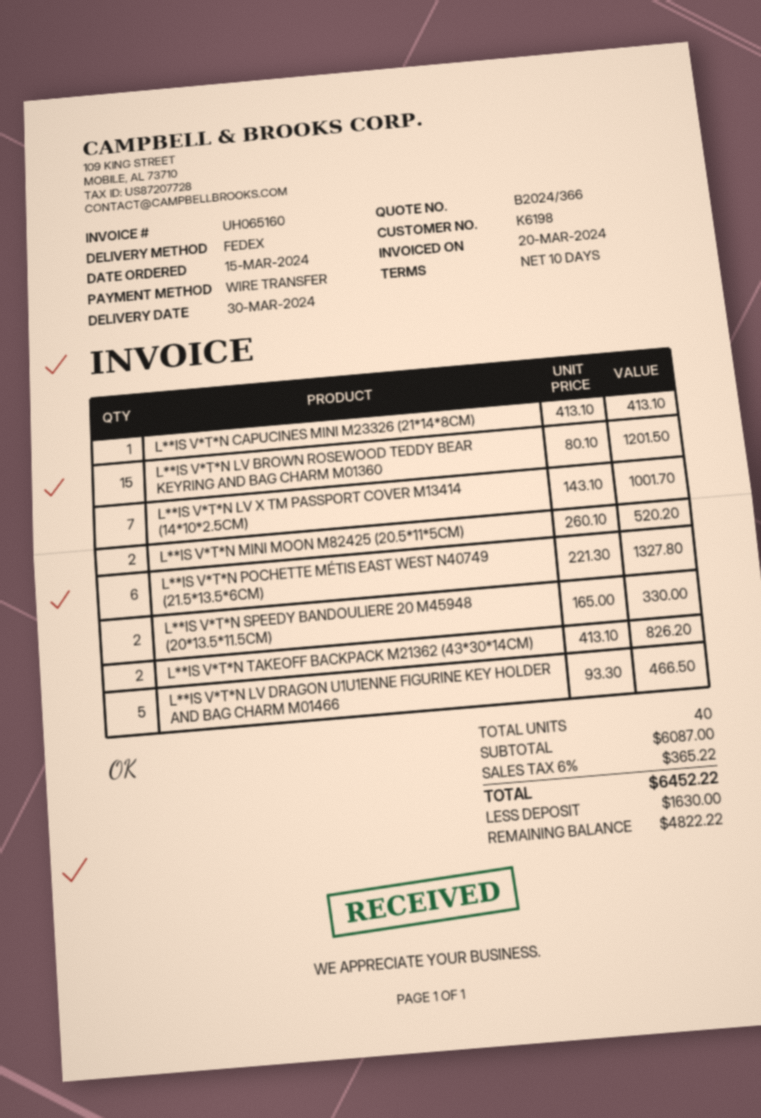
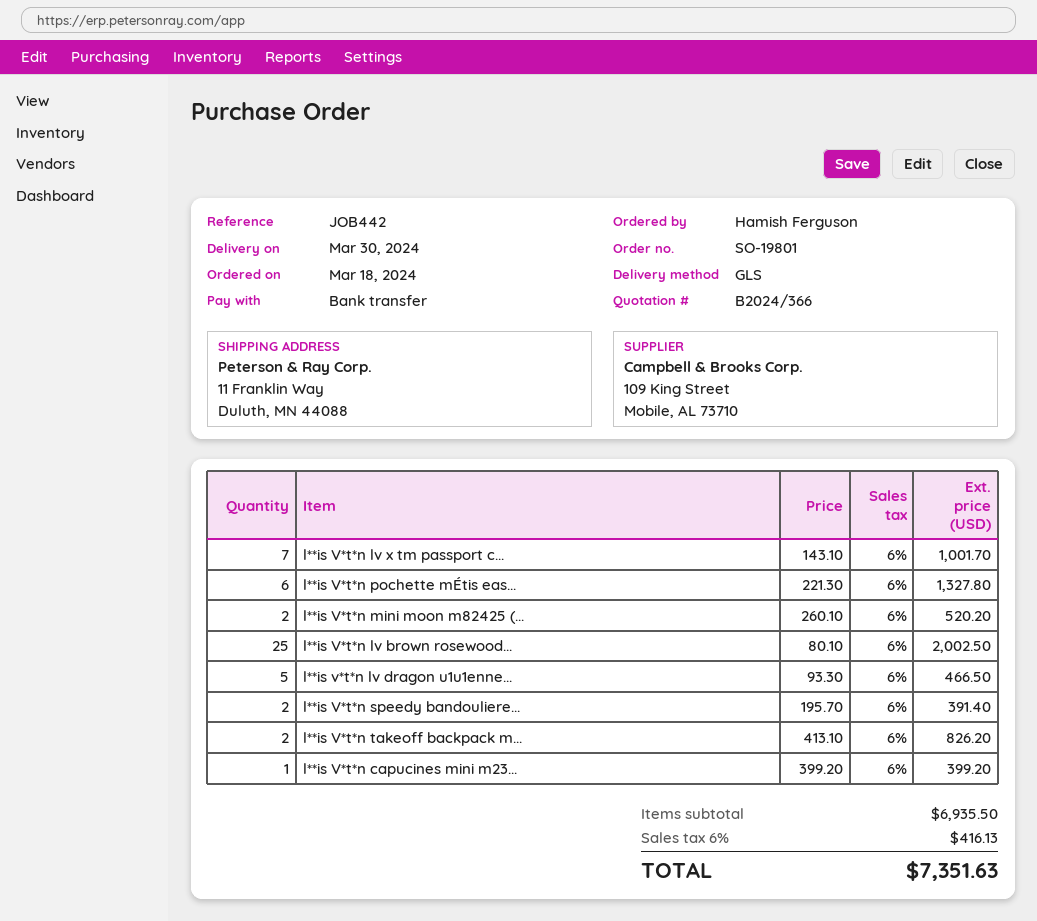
order date: 2024-03-15 -> 2024-03-18
shipping method: FedEx -> GLS
L**IS V*T*N CAPUCINES MINI M23326 (21*14*8CM): 1 x 413.10 = 413.10 -> 1 x 399.20 = 399.20
L**IS V*T*N LV BROWN ROSEWOOD TEDDY BEAR KEYRING AND BAG CHARM M01360: 15 x 80.10 = 1201.50 -> 25 x 80.10 = 2002.50
L**IS V*T*N SPEEDY BANDOULIERE 20 M45948 (20*13.5*11.5CM): 2 x 165.00 = 330.00 -> 2 x 195.70 = 391.40
subtotal: 6087.00 -> 6935.50
tax: 6% = 365.22 -> 6% = 416.13
total: 6452.22 -> 7351.63

